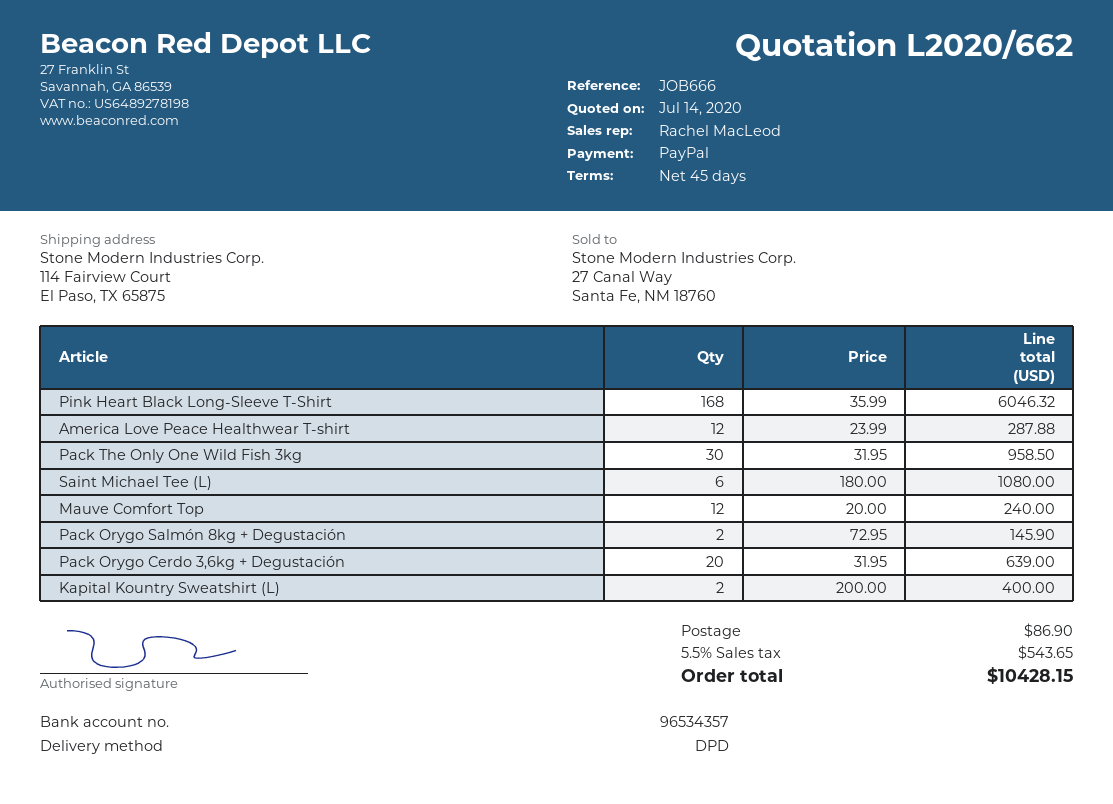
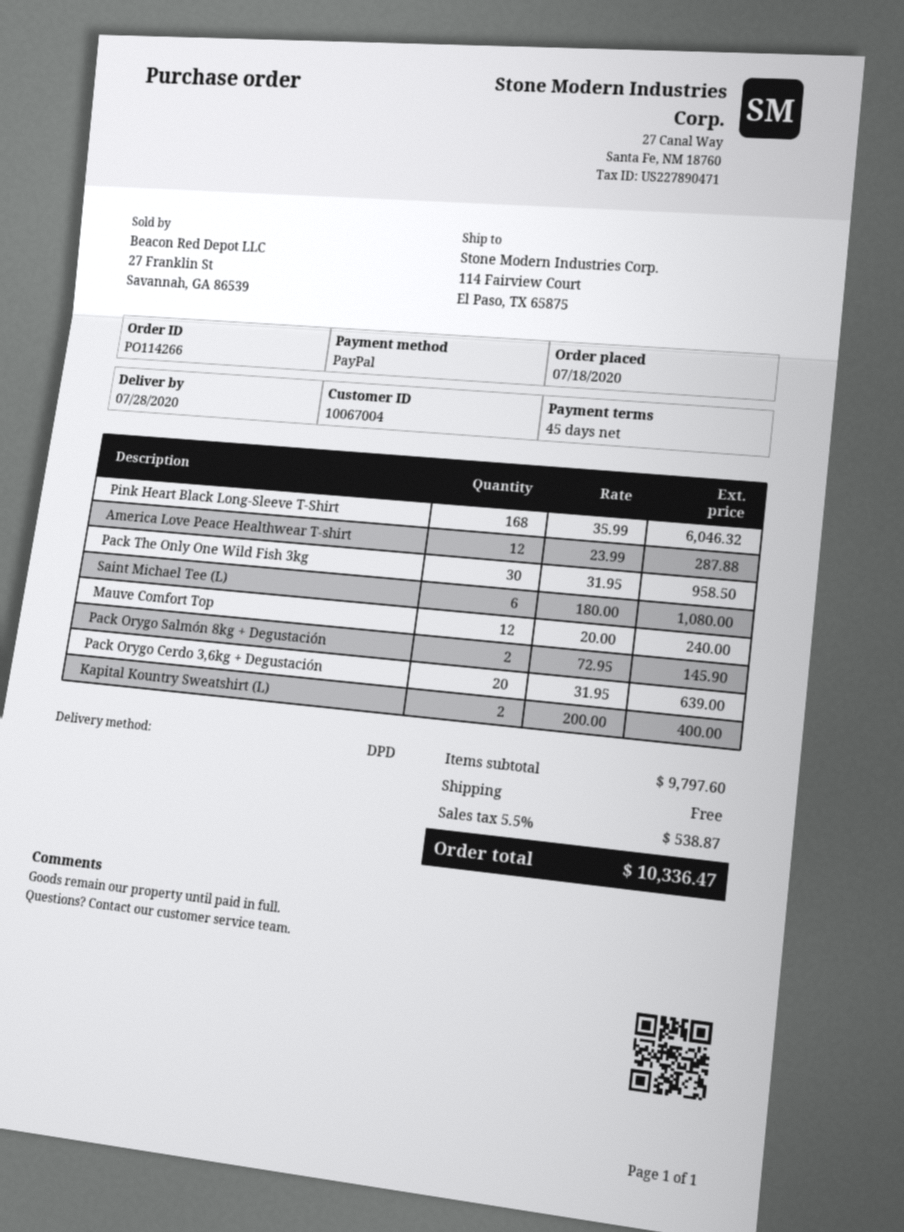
shipping: 86.90 -> 0.00
tax: 5.5% = 543.65 -> 5.5% = 538.87
total: 10428.15 -> 10336.47

